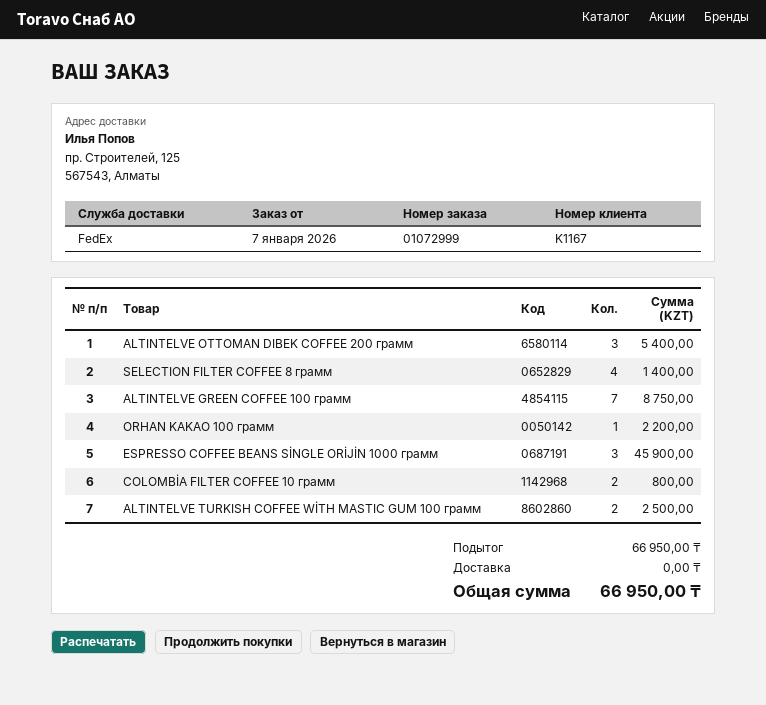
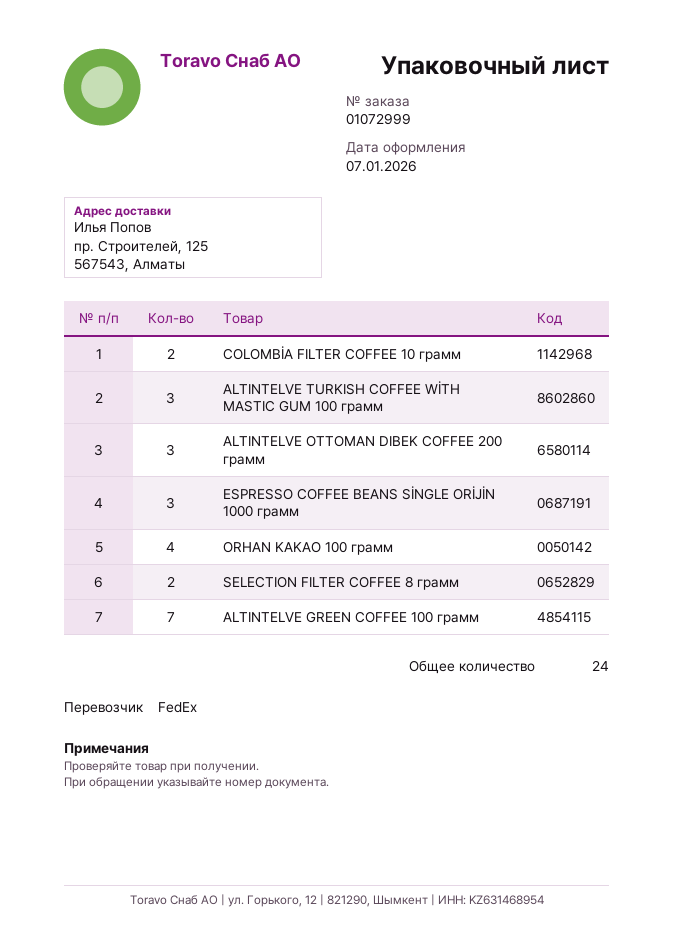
SELECTION FILTER COFFEE 8 грамм: 4 -> 2
ORHAN KAKAO 100 грамм: 1 -> 4
ALTINTELVE TURKISH COFFEE WİTH MASTIC GUM 100 грамм: 2 -> 3

